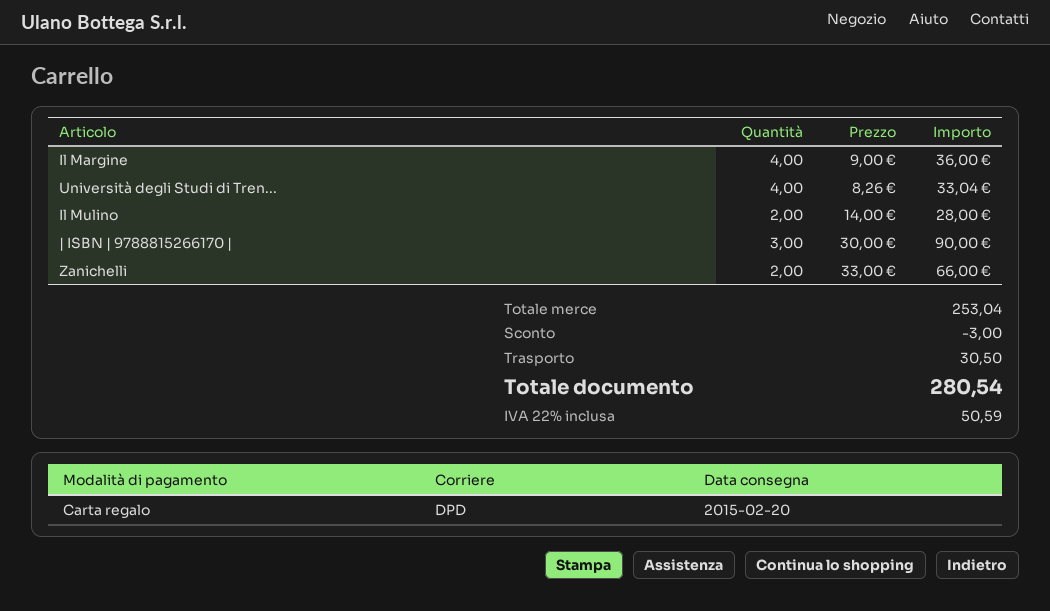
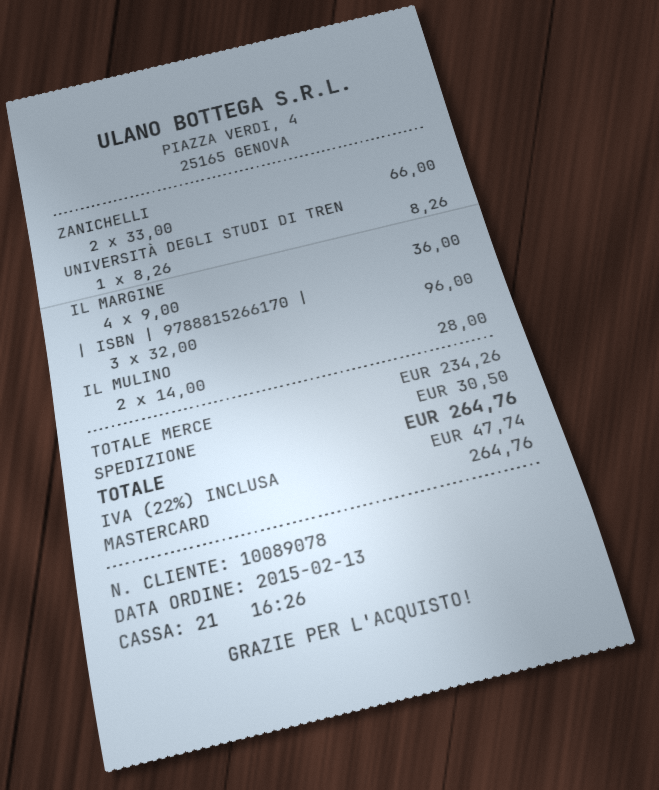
payment method: gift card -> Mastercard
Università degli Studi di Tren...: 4 x 8.26 = 33.04 -> 1 x 8.26 = 8.26
| ISBN | 9788815266170 |: 3 x 30.00 = 90.00 -> 3 x 32.00 = 96.00
subtotal: 253.04 -> 234.26
discount: 3.00 -> none
tax: 22% = 50.59 -> 22% = 47.74
total: 280.54 -> 264.76

